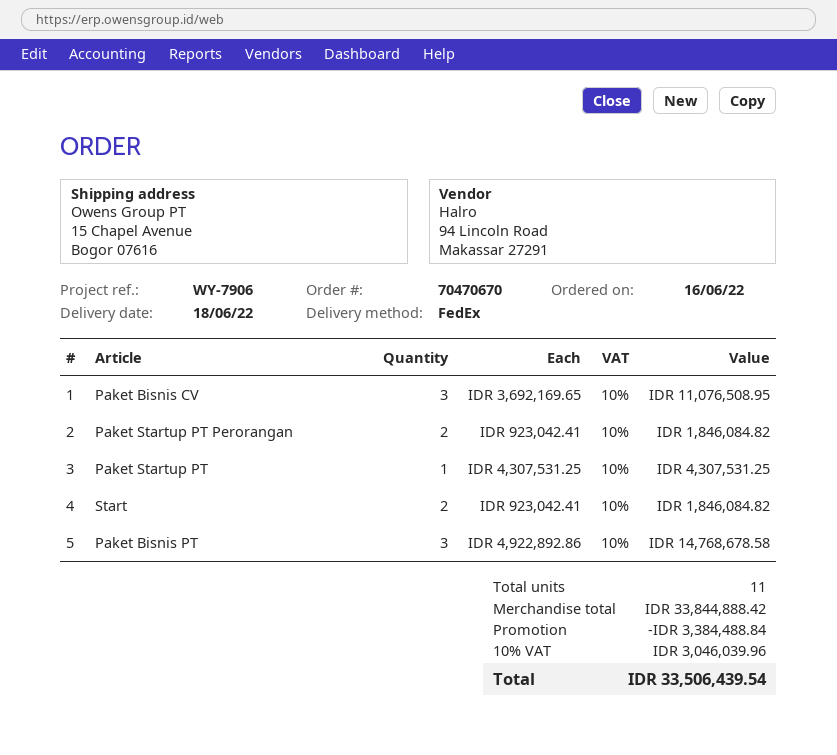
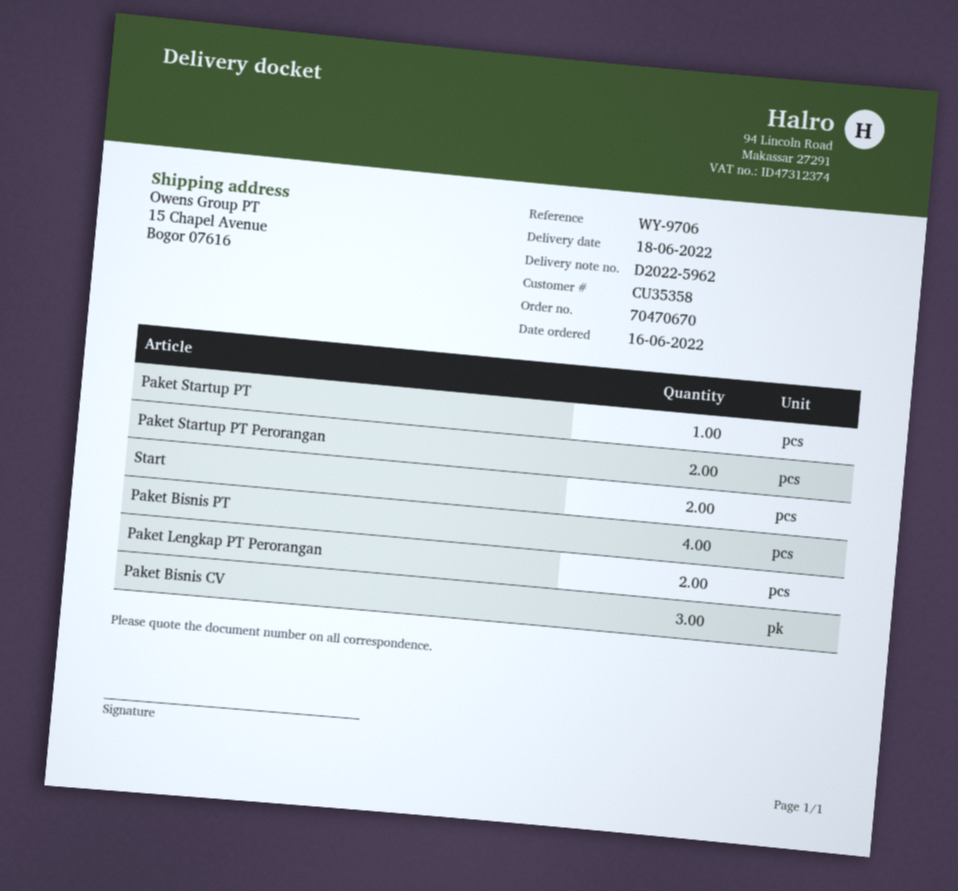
reference: WY-7906 -> WY-9706
Paket Bisnis PT: 3 -> 4
Paket Lengkap PT Perorangan: none -> 2

